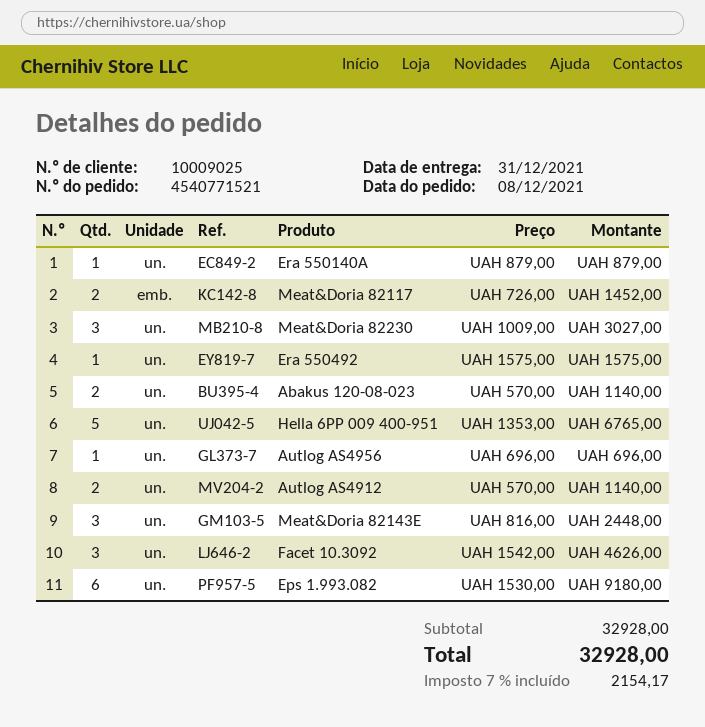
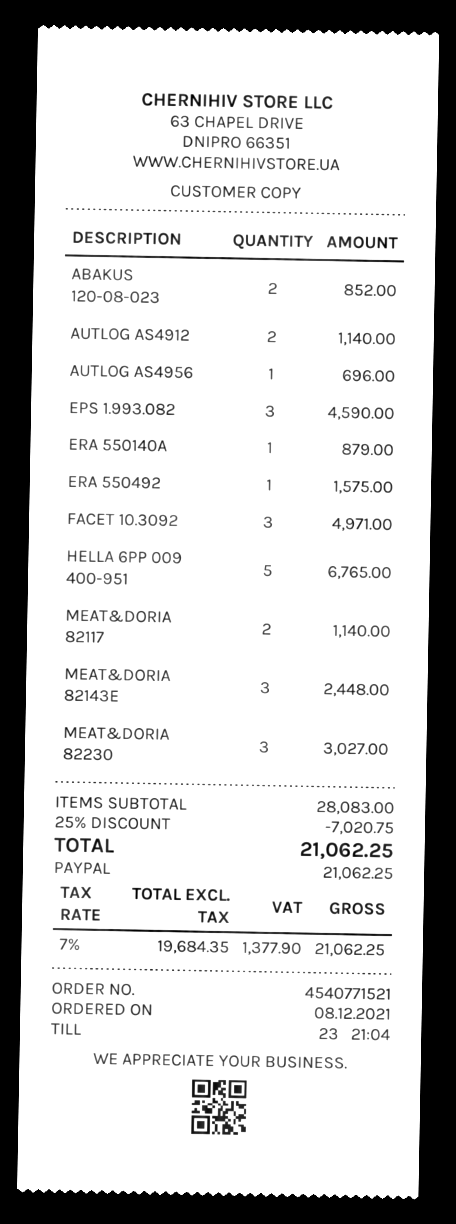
Meat&Doria 82117: 2 for 1452.00 -> 2 for 1140.00
Abakus 120-08-023: 2 for 1140.00 -> 2 for 852.00
Facet 10.3092: 3 for 4626.00 -> 3 for 4971.00
Eps 1.993.082: 6 for 9180.00 -> 3 for 4590.00
subtotal: 32928.00 -> 28083.00
discount: none -> 25% = 7020.75
tax: 7% = 2154.17 -> 7% = 1377.90
total: 32928.00 -> 21062.25

